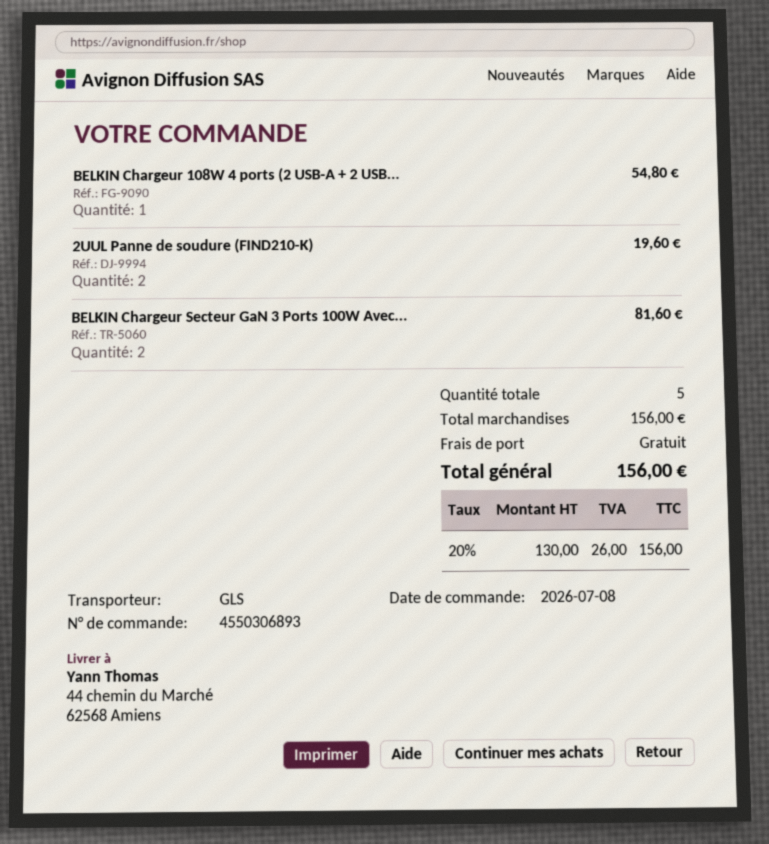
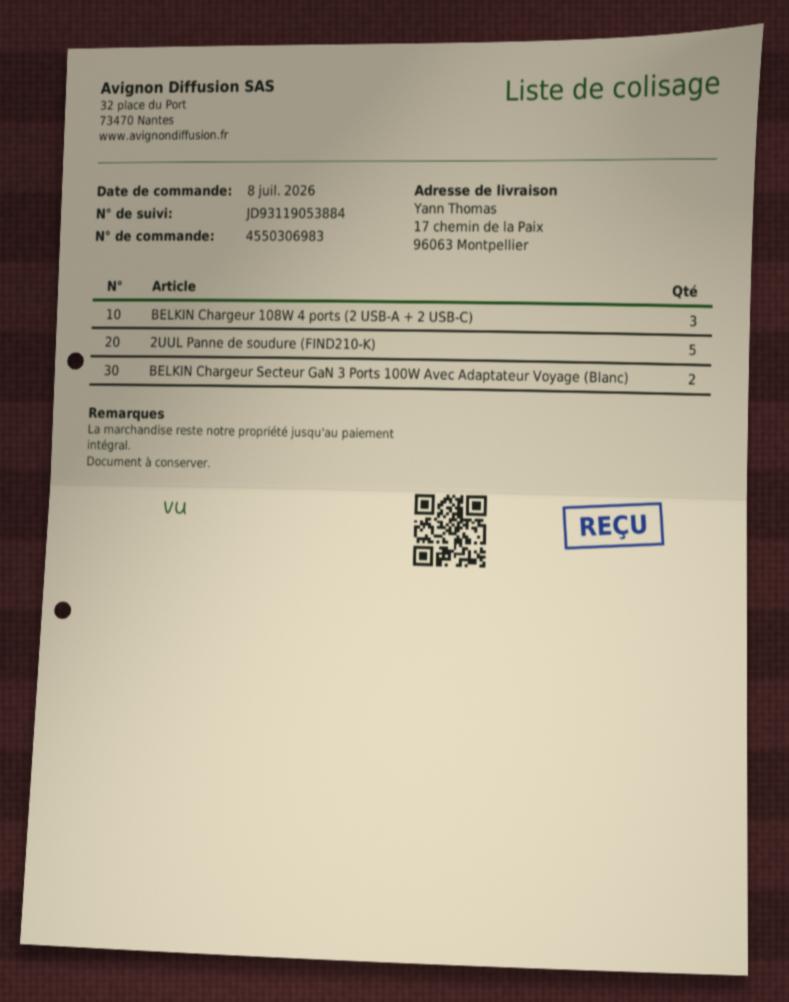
order number: 4550306893 -> 4550306983
ship to: 44 chemin du Marché, 62568 Amiens -> 17 chemin de la Paix, 96063 Montpellier
BELKIN Chargeur 108W 4 ports (2 USB-A + 2 USB...: 1 -> 3
2UUL Panne de soudure (FIND210-K): 2 -> 5

